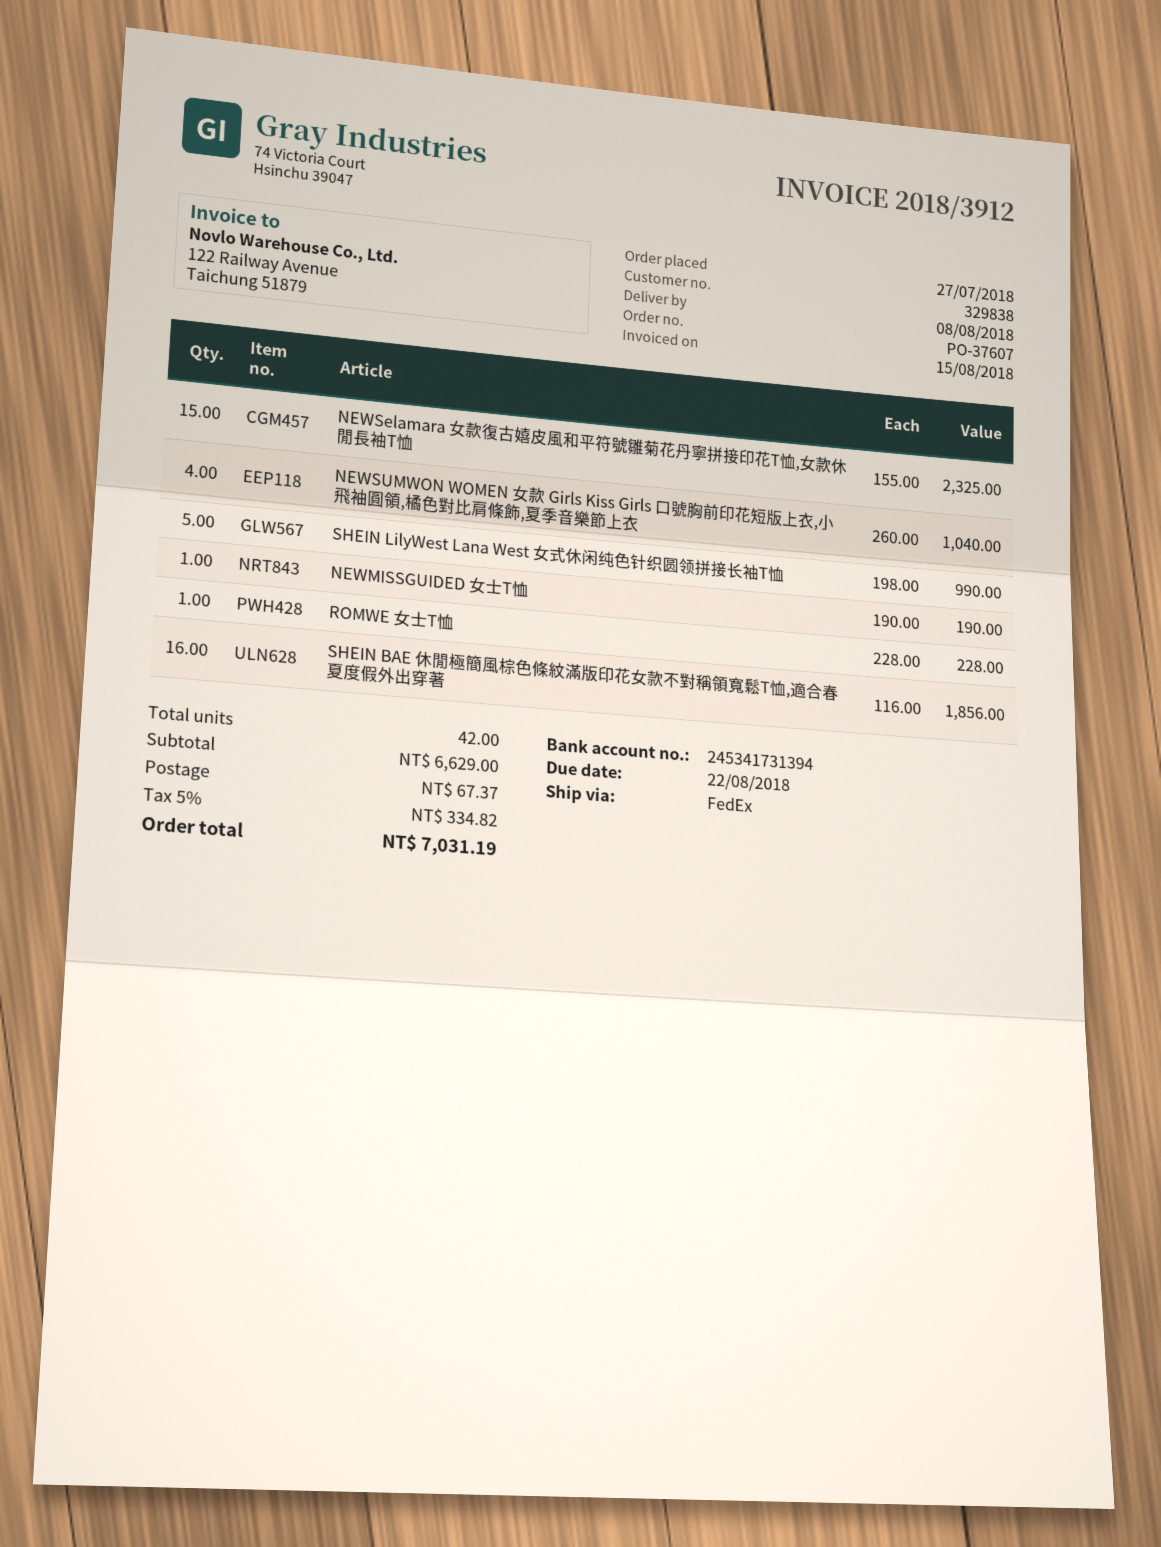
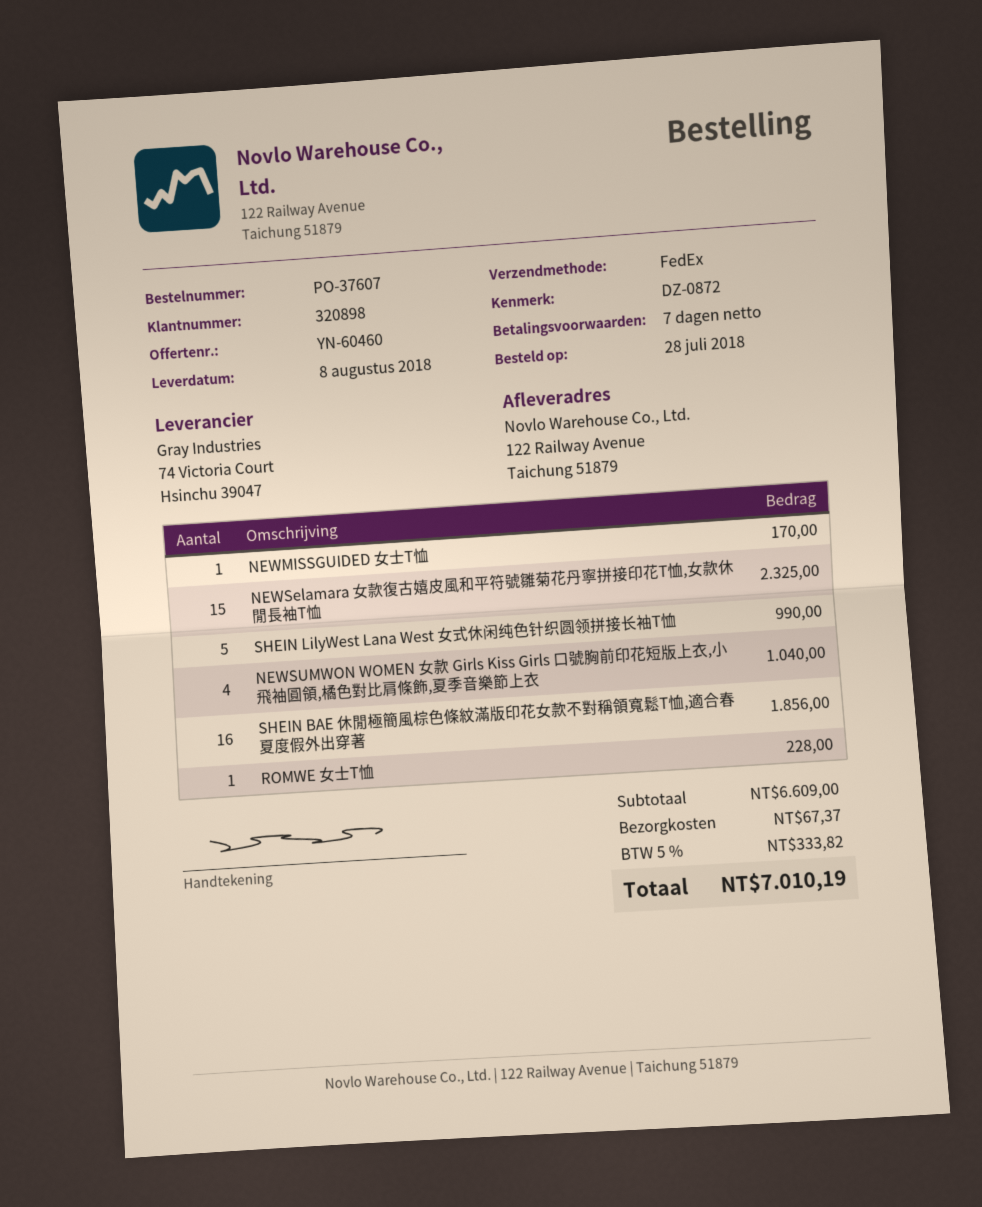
order date: 2018-07-27 -> 2018-07-28
customer number: 329838 -> 320898
NEWMISSGUIDED 女士T恤: 1 for 190.00 -> 1 for 170.00
subtotal: 6629.00 -> 6609.00
tax: 5% = 334.82 -> 5% = 333.82
total: 7031.19 -> 7010.19

